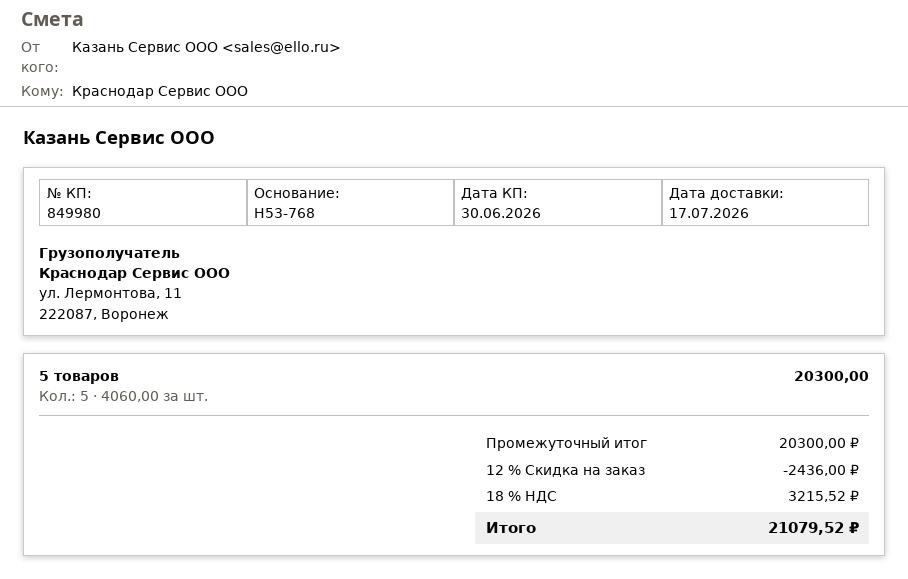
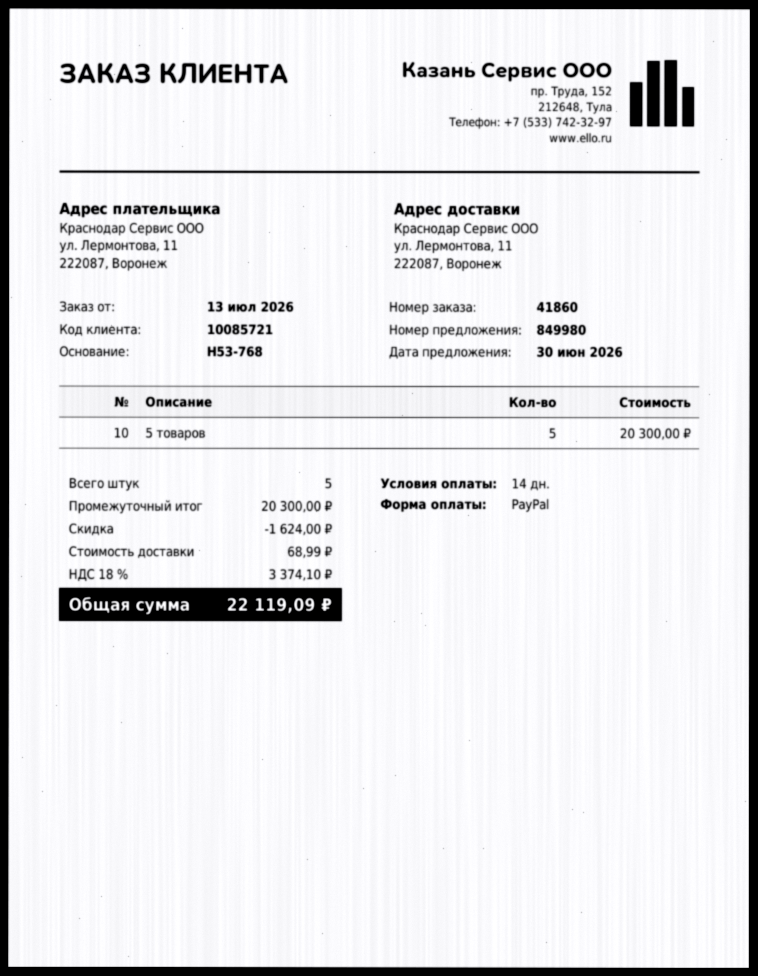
discount: 2436.00 -> 1624.00
shipping: none -> 68.99
tax: 18% = 3215.52 -> 18% = 3374.10
total: 21079.52 -> 22119.09

